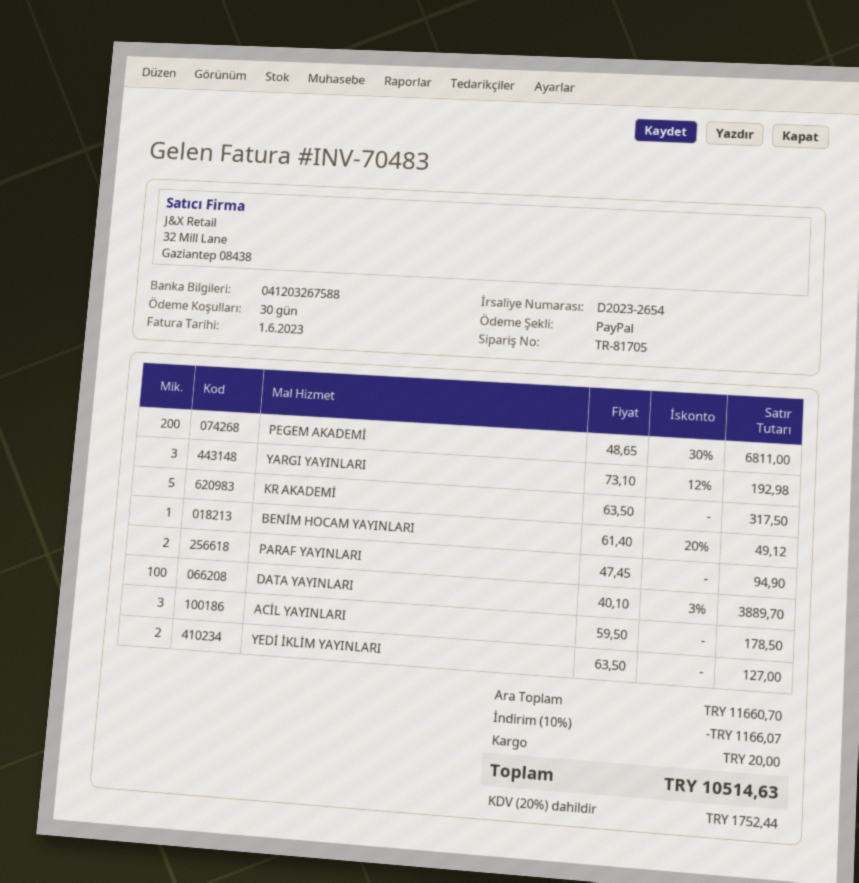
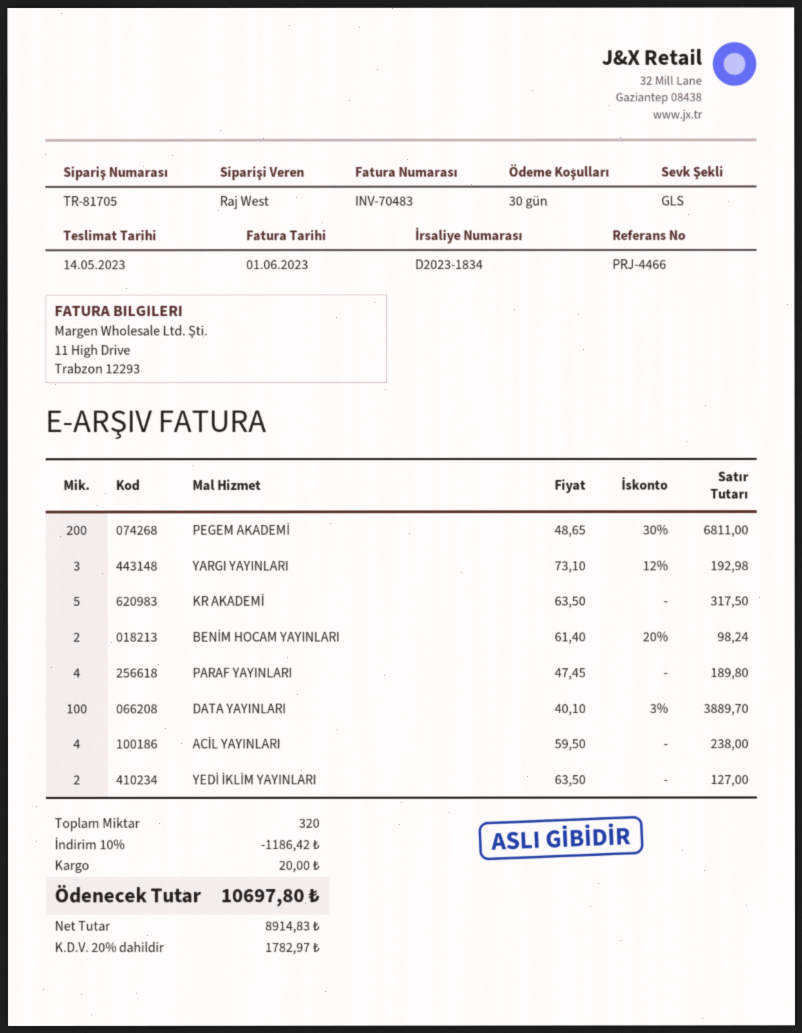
delivery note number: D2023-2654 -> D2023-1834
BENİM HOCAM YAYINLARI: 1 x 61.40 - 20% = 49.12 -> 2 x 61.40 - 20% = 98.24
PARAF YAYINLARI: 2 x 47.45 = 94.90 -> 4 x 47.45 = 189.80
ACİL YAYINLARI: 3 x 59.50 = 178.50 -> 4 x 59.50 = 238.00
discount: 10% = 1166.07 -> 10% = 1186.42
tax: 20% = 1752.44 -> 20% = 1782.97
total: 10514.63 -> 10697.80

